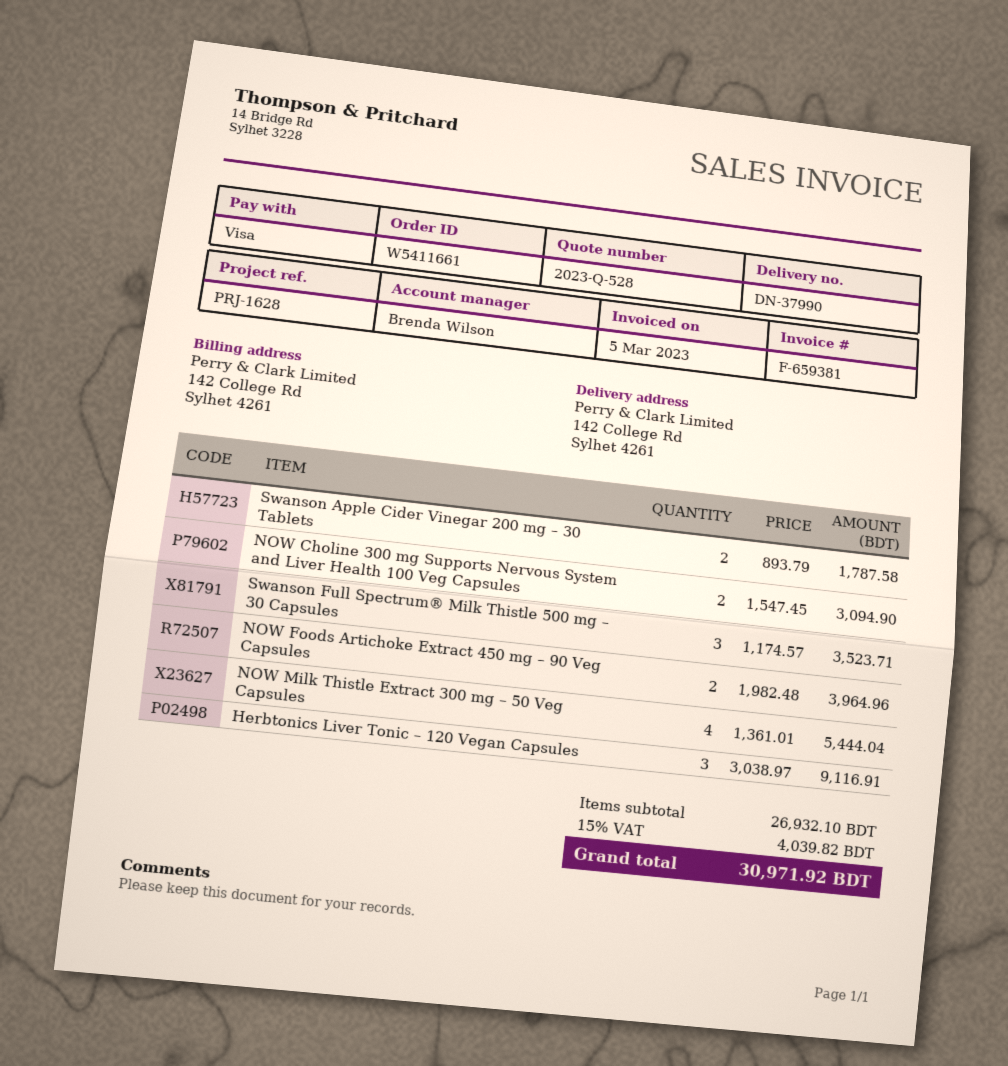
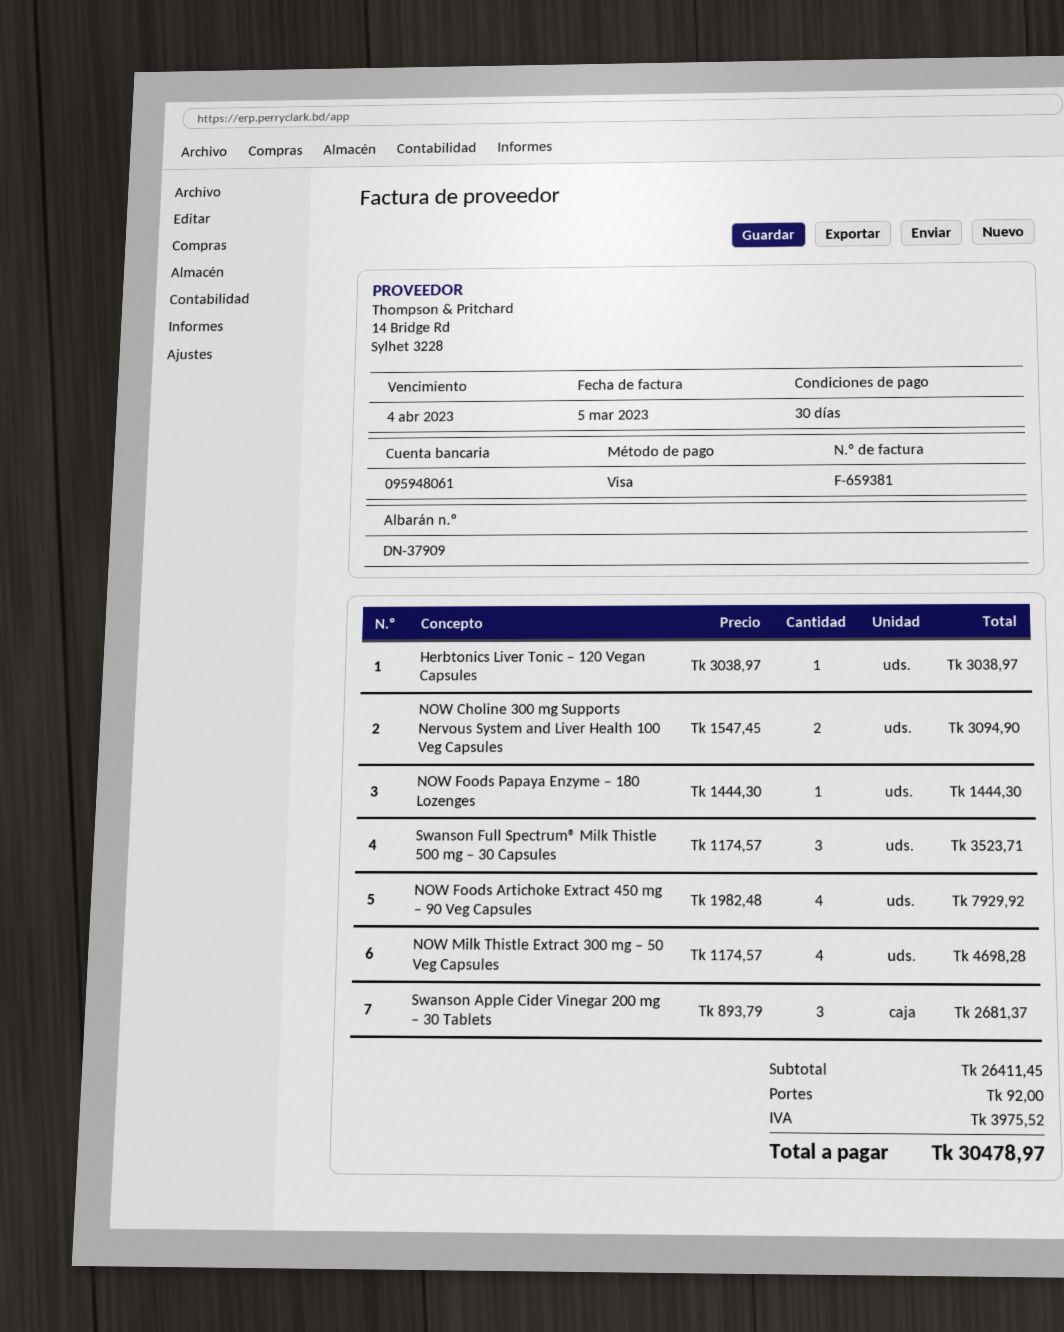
delivery note number: DN-37990 -> DN-37909
Swanson Apple Cider Vinegar 200 mg – 30 Tablets: 2 x 893.79 = 1787.58 -> 3 x 893.79 = 2681.37
NOW Foods Artichoke Extract 450 mg – 90 Veg Capsules: 2 x 1982.48 = 3964.96 -> 4 x 1982.48 = 7929.92
NOW Milk Thistle Extract 300 mg – 50 Veg Capsules: 4 x 1361.01 = 5444.04 -> 4 x 1174.57 = 4698.28
Herbtonics Liver Tonic – 120 Vegan Capsules: 3 x 3038.97 = 9116.91 -> 1 x 3038.97 = 3038.97
NOW Foods Papaya Enzyme – 180 Lozenges: none -> 1 x 1444.30 = 1444.30
subtotal: 26932.10 -> 26411.45
shipping: none -> 92.00
tax: 4039.82 -> 3975.52
total: 30971.92 -> 30478.97

